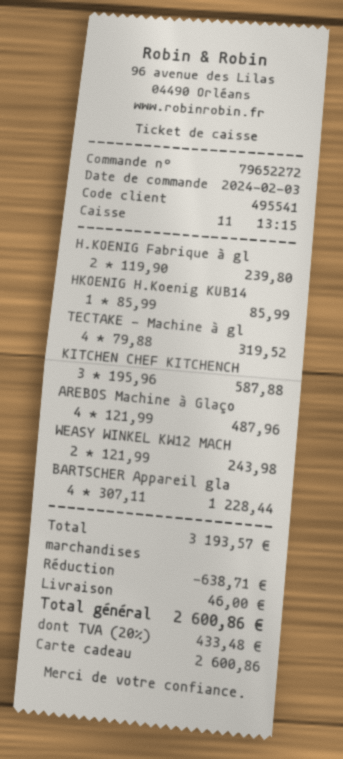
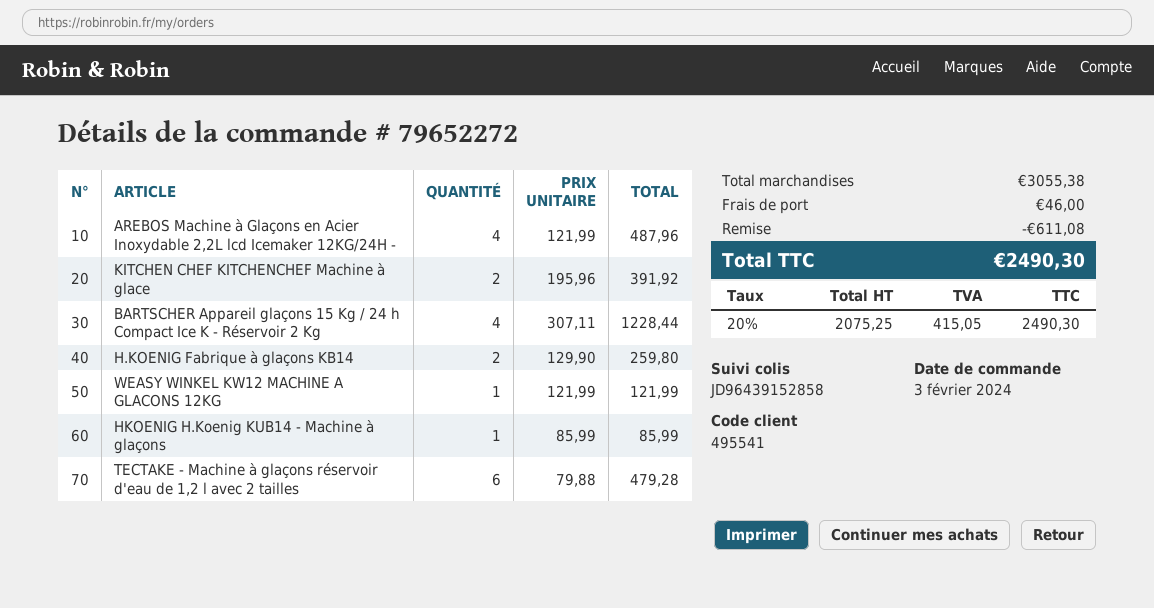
H.KOENIG Fabrique à gl: 2 x 119.90 = 239.80 -> 2 x 129.90 = 259.80
TECTAKE - Machine à gl: 4 x 79.88 = 319.52 -> 6 x 79.88 = 479.28
KITCHEN CHEF KITCHENCH: 3 x 195.96 = 587.88 -> 2 x 195.96 = 391.92
WEASY WINKEL KW12 MACH: 2 x 121.99 = 243.98 -> 1 x 121.99 = 121.99
subtotal: 3193.57 -> 3055.38
discount: 638.71 -> 611.08
tax: 20% = 433.48 -> 20% = 415.05
total: 2600.86 -> 2490.30

